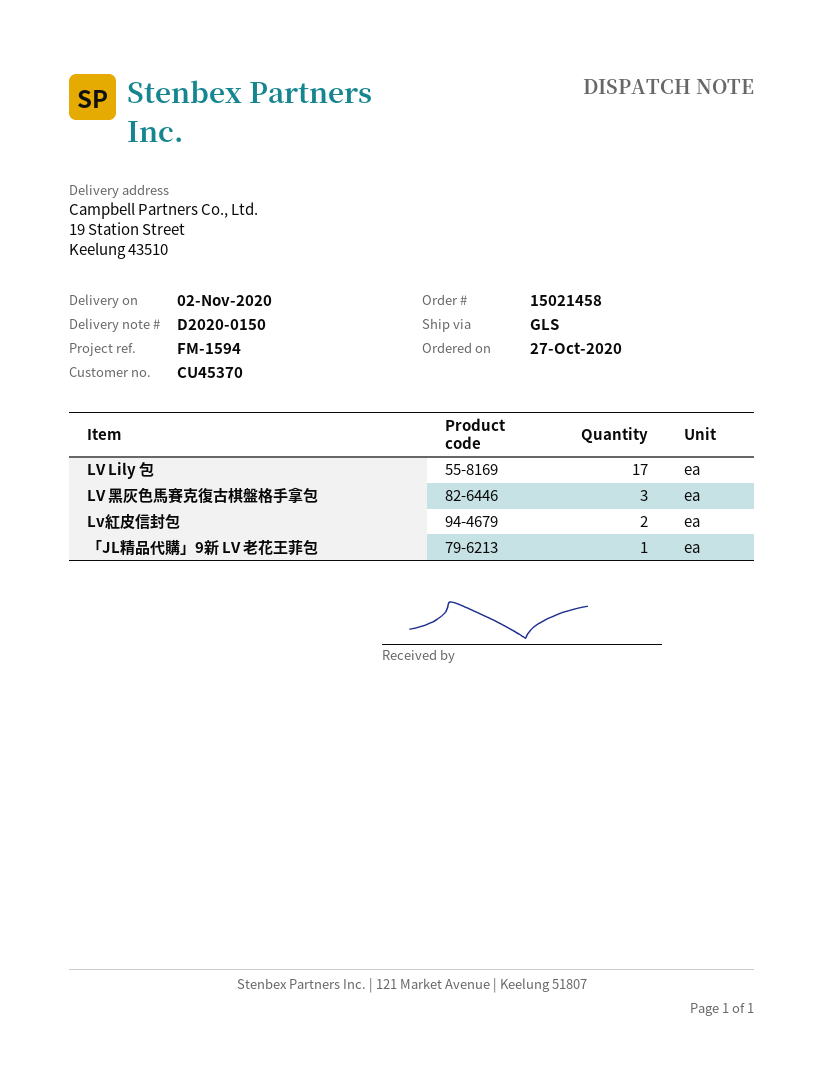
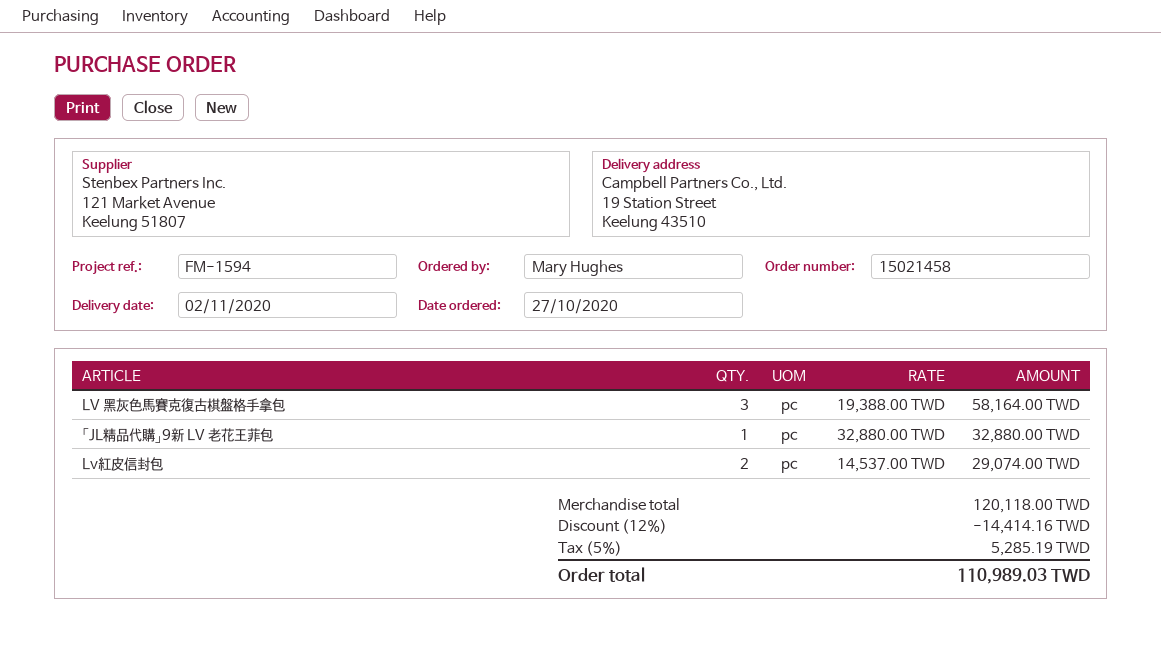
LV Lily 包: 17 -> none

